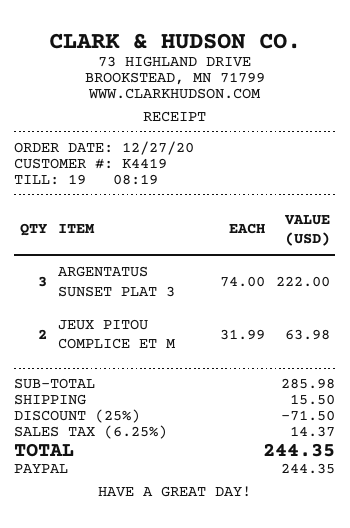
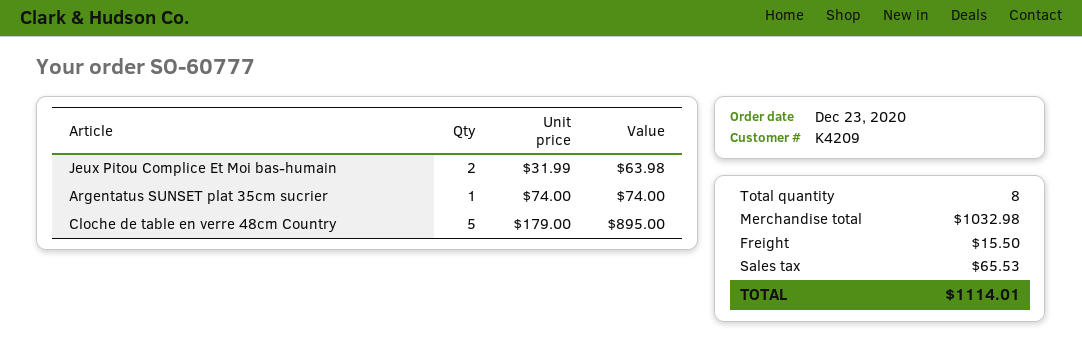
order date: 2020-12-27 -> 2020-12-23
customer number: K4419 -> K4209
ARGENTATUS SUNSET PLAT 3: 3 x 74.00 = 222.00 -> 1 x 74.00 = 74.00
Cloche de table en verre 48cm Country: none -> 5 x 179.00 = 895.00
subtotal: 285.98 -> 1032.98
discount: 25% = 71.50 -> none
tax: 14.37 -> 65.53
total: 244.35 -> 1114.01

